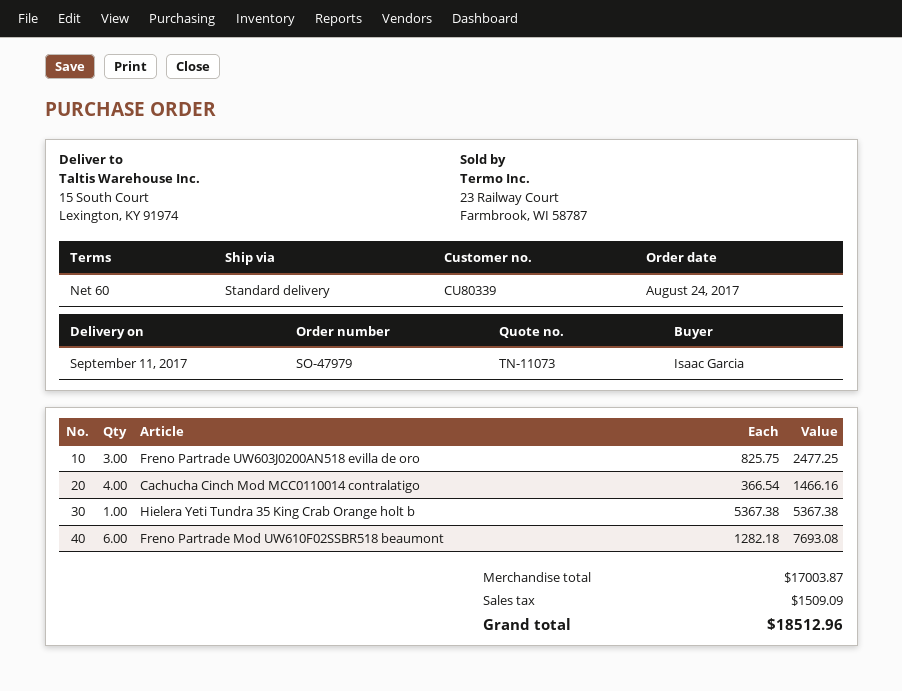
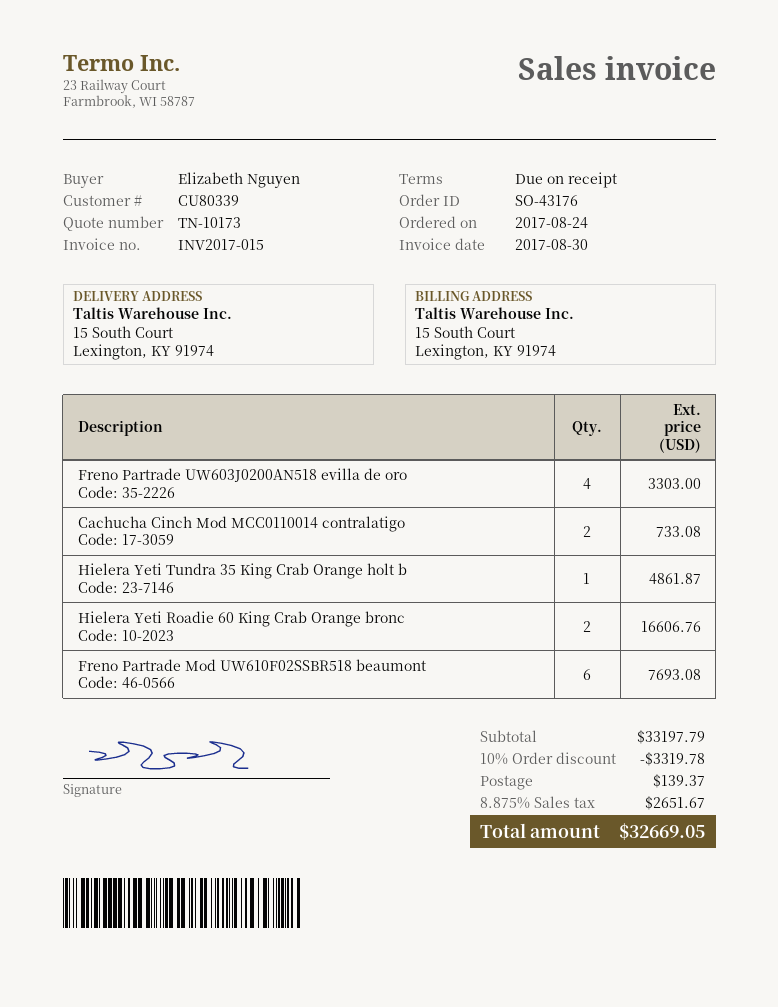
quote number: TN-11073 -> TN-10173
order number: SO-47979 -> SO-43176
payment terms: 60 days -> on receipt
ordered by: Isaac Garcia -> Elizabeth Nguyen
Freno Partrade UW603J0200AN518 evilla de oro: 3 for 2477.25 -> 4 for 3303.00
Cachucha Cinch Mod MCC0110014 contralatigo: 4 for 1466.16 -> 2 for 733.08
Hielera Yeti Tundra 35 King Crab Orange holt b: 1 for 5367.38 -> 1 for 4861.87
Hielera Yeti Roadie 60 King Crab Orange bronc: none -> 2 for 16606.76
subtotal: 17003.87 -> 33197.79
discount: none -> 10% = 3319.78
shipping: none -> 139.37
tax: 1509.09 -> 2651.67
total: 18512.96 -> 32669.05

